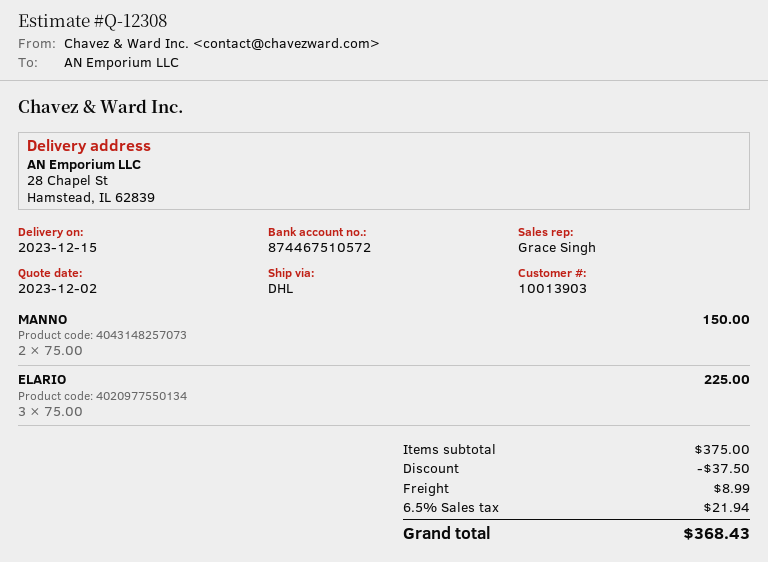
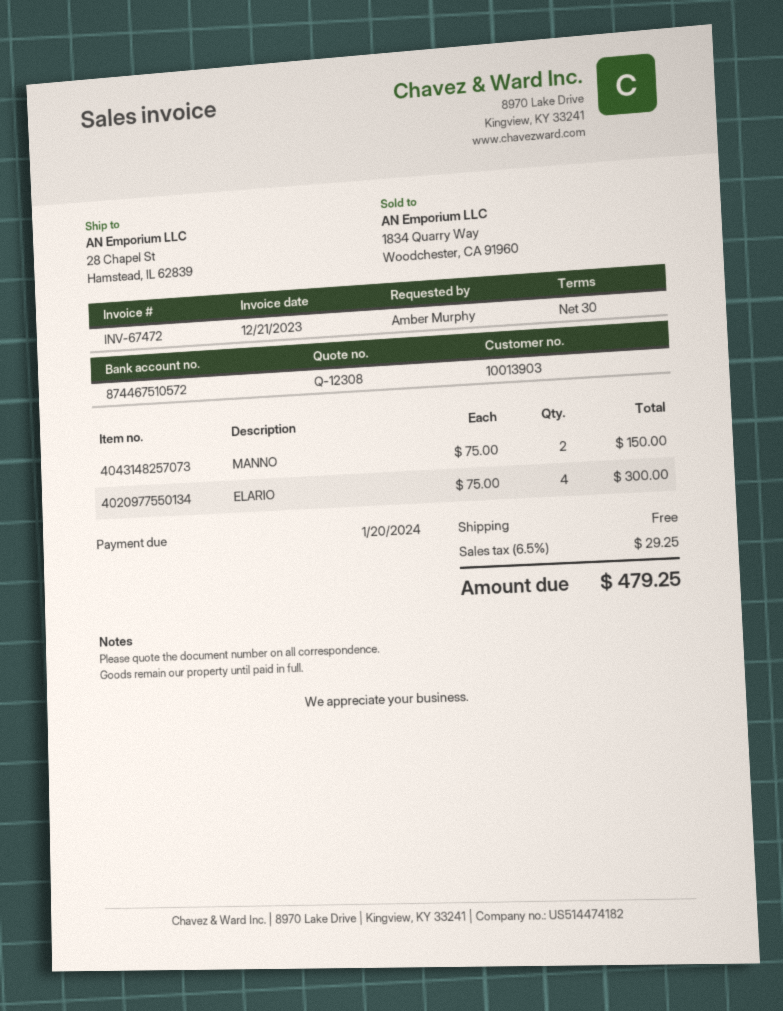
ELARIO: 3 x 75.00 = 225.00 -> 4 x 75.00 = 300.00
discount: 37.50 -> none
shipping: 8.99 -> 0.00
tax: 6.5% = 21.94 -> 6.5% = 29.25
total: 368.43 -> 479.25

